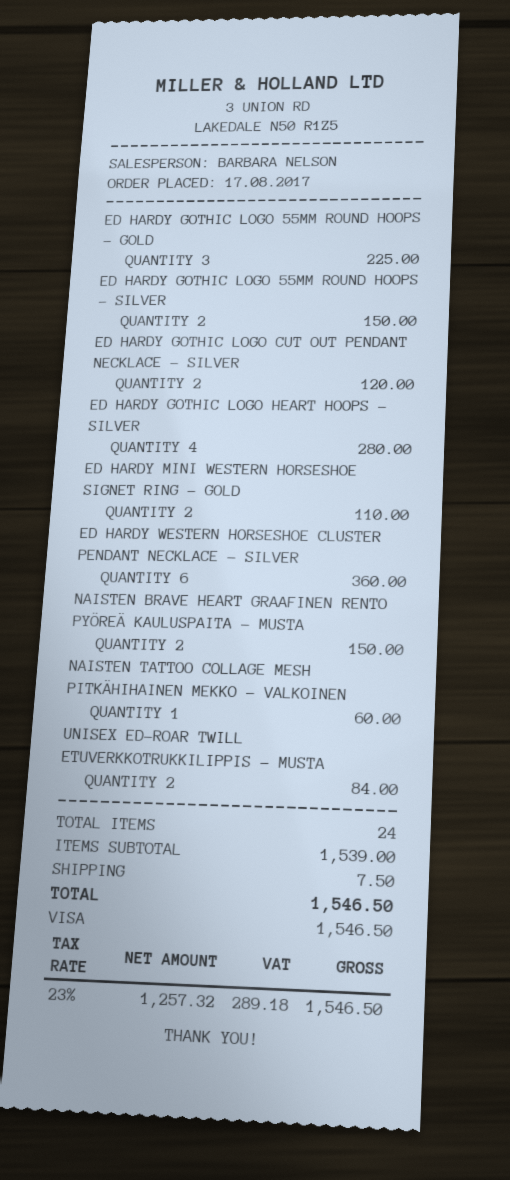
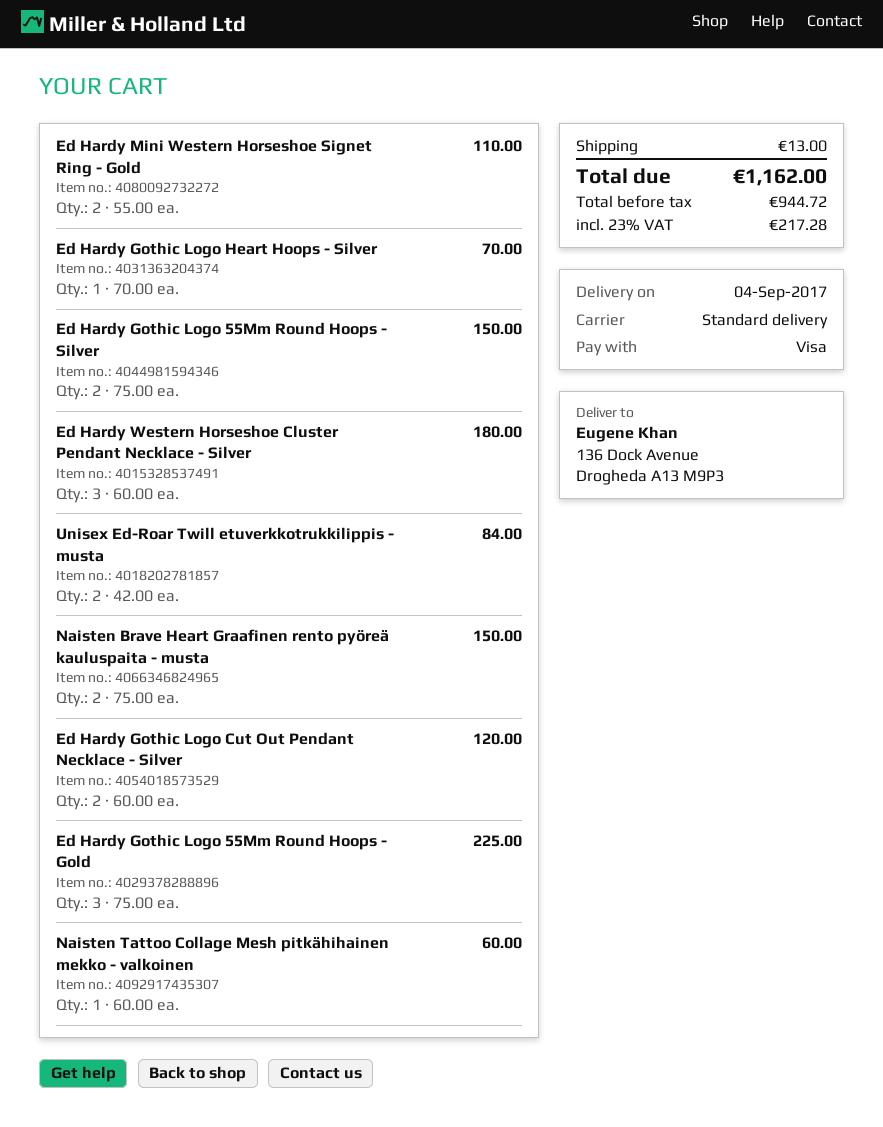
ED HARDY GOTHIC LOGO HEART HOOPS - SILVER: 4 for 280.00 -> 1 for 70.00
ED HARDY WESTERN HORSESHOE CLUSTER PENDANT NECKLACE - SILVER: 6 for 360.00 -> 3 for 180.00
shipping: 7.50 -> 13.00
net: 1257.32 -> 944.72
tax: 23% = 289.18 -> 23% = 217.28
total: 1546.50 -> 1162.00

